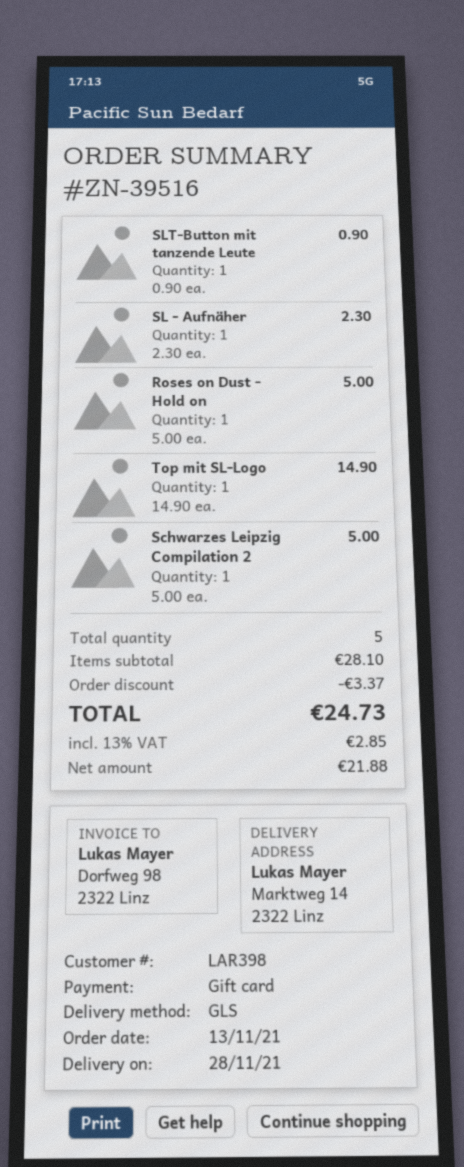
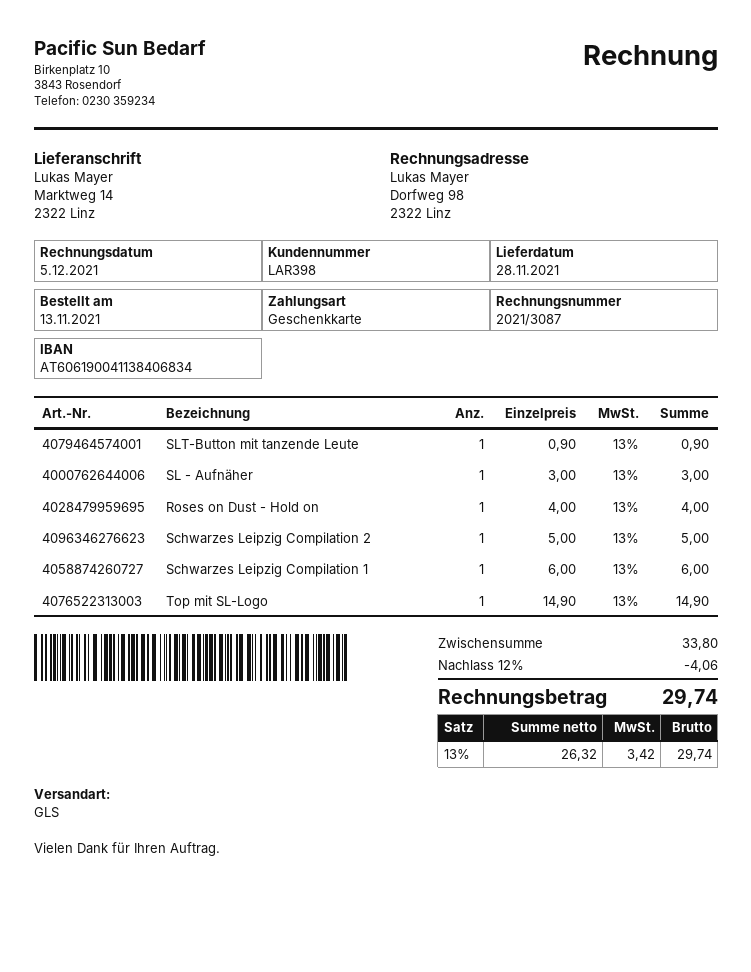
SL - Aufnäher: 1 x 2.30 = 2.30 -> 1 x 3.00 = 3.00
Roses on Dust - Hold on: 1 x 5.00 = 5.00 -> 1 x 4.00 = 4.00
Schwarzes Leipzig Compilation 1: none -> 1 x 6.00 = 6.00
subtotal: 28.10 -> 33.80
discount: 3.37 -> 4.06
net: 21.88 -> 26.32
tax: 13% = 2.85 -> 13% = 3.42
total: 24.73 -> 29.74

